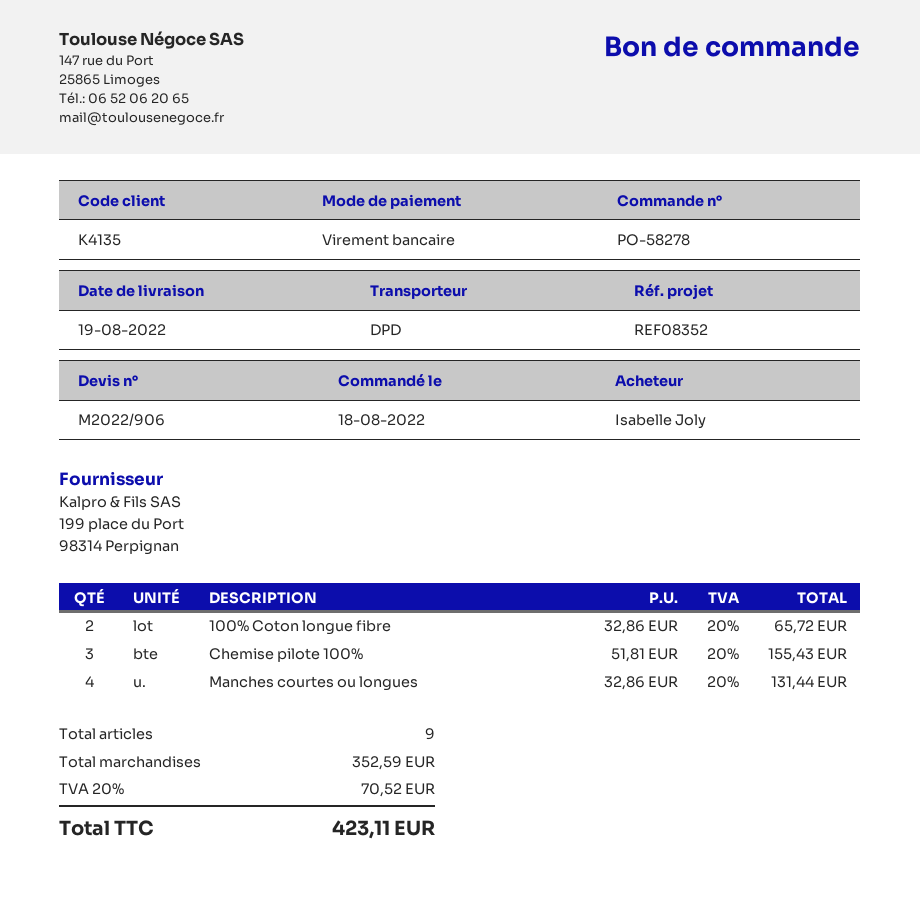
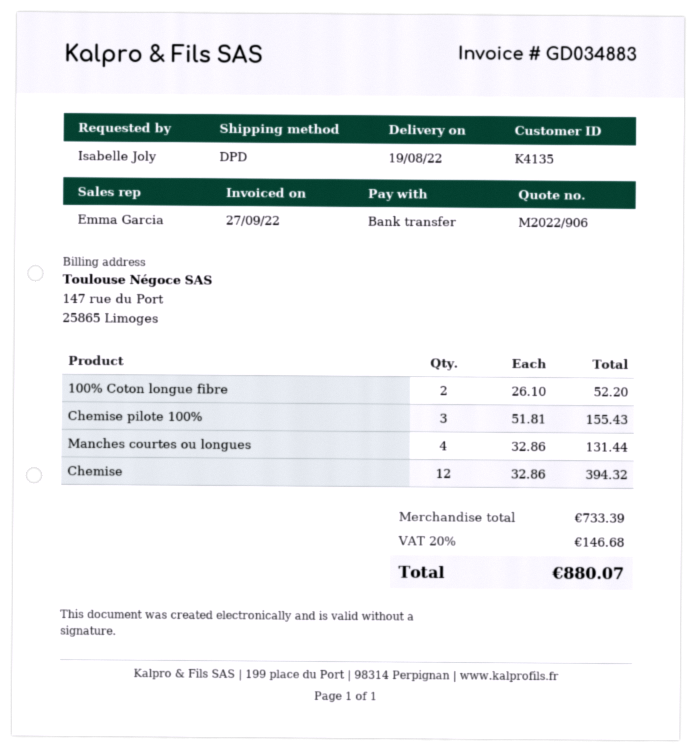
100% Coton longue fibre: 2 x 32.86 = 65.72 -> 2 x 26.10 = 52.20
Chemise: none -> 12 x 32.86 = 394.32
subtotal: 352.59 -> 733.39
tax: 20% = 70.52 -> 20% = 146.68
total: 423.11 -> 880.07

